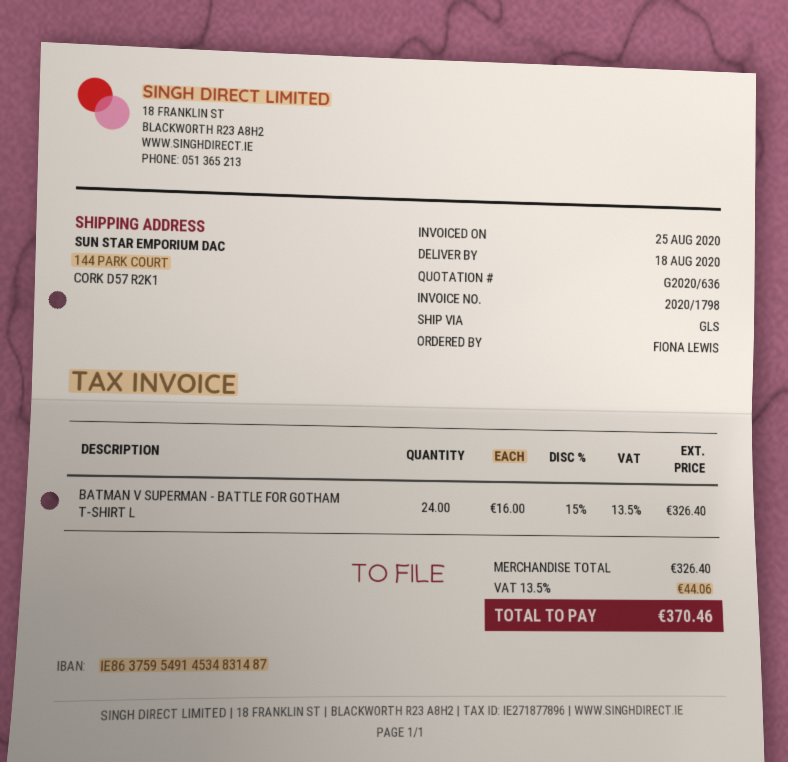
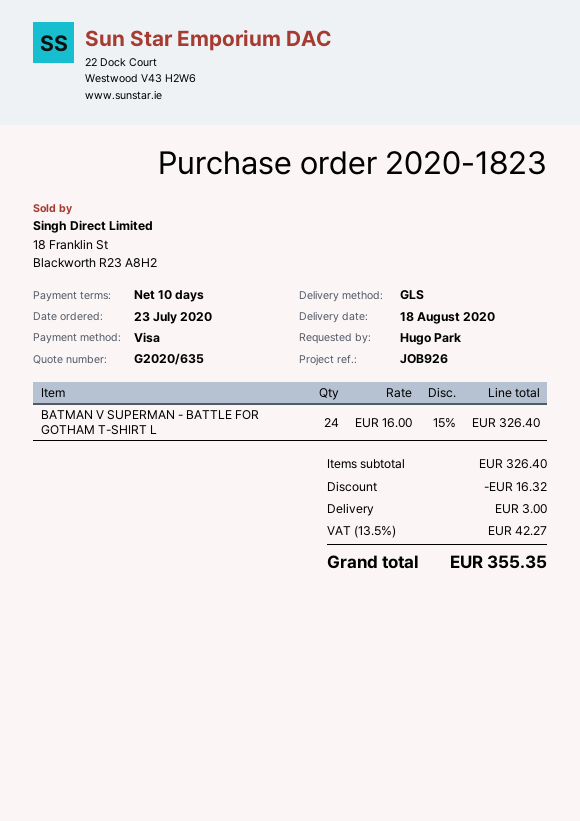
quote number: G2020/636 -> G2020/635
ordered by: FIONA LEWIS -> Hugo Park
discount: none -> 16.32
shipping: none -> 3.00
tax: 13.5% = 44.06 -> 13.5% = 42.27
total: 370.46 -> 355.35

